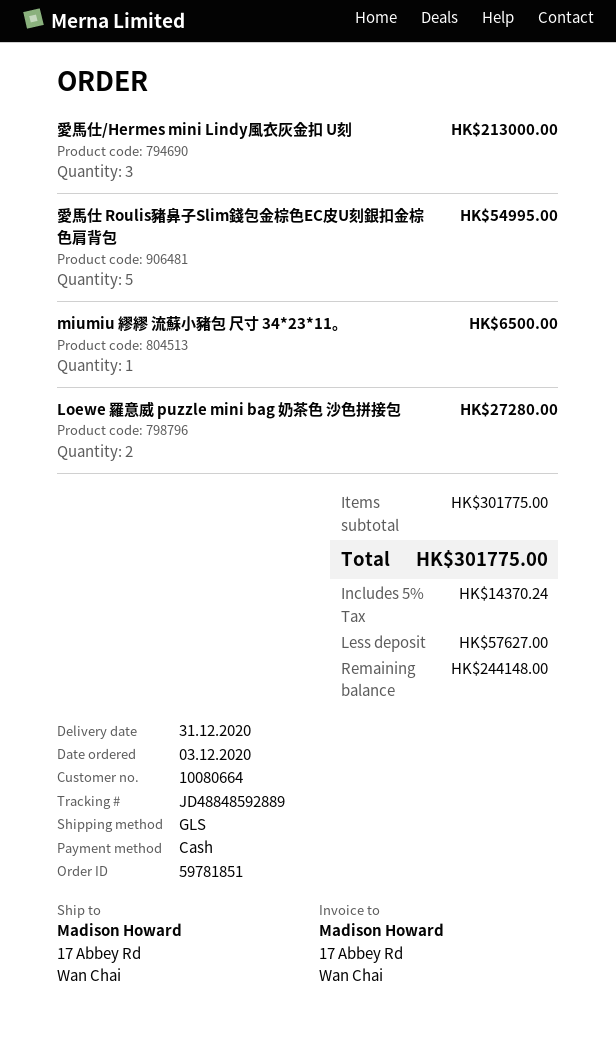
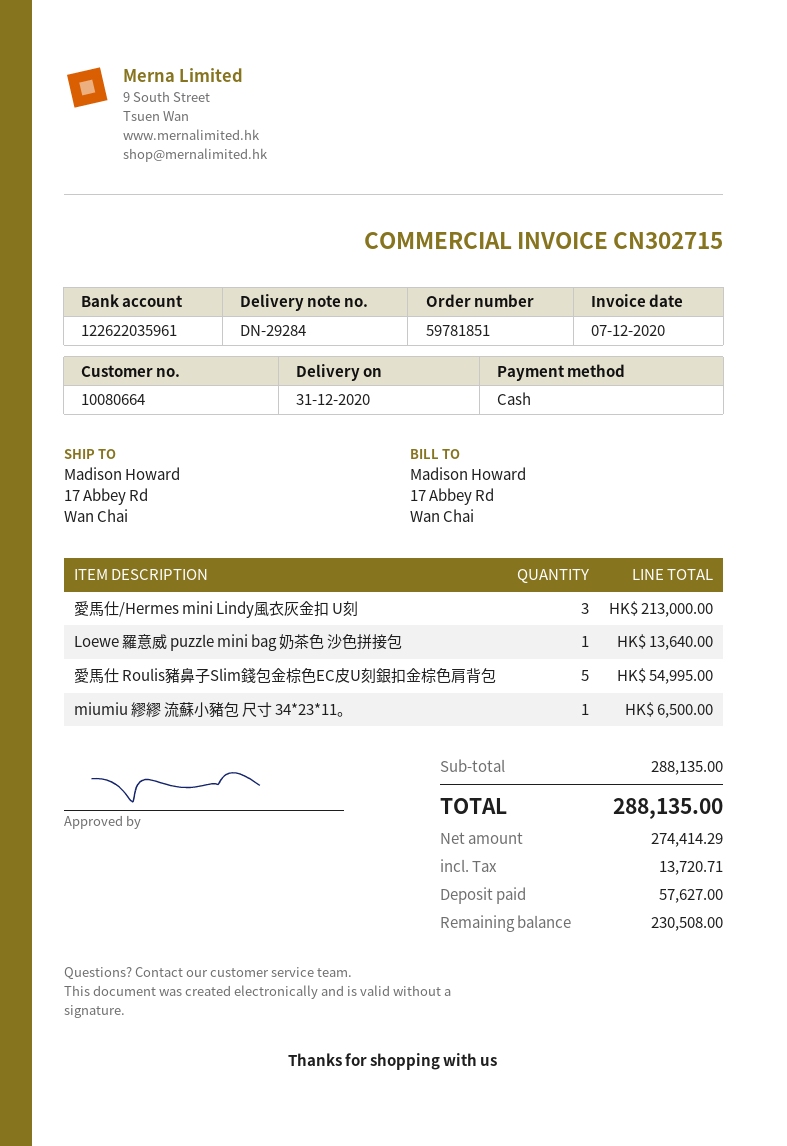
Loewe 羅意威 puzzle mini bag 奶茶色 沙色拼接包: 2 for 27280.00 -> 1 for 13640.00
subtotal: 301775.00 -> 288135.00
tax: 14370.24 -> 13720.71
total: 301775.00 -> 288135.00
balance: 244148.00 -> 230508.00

